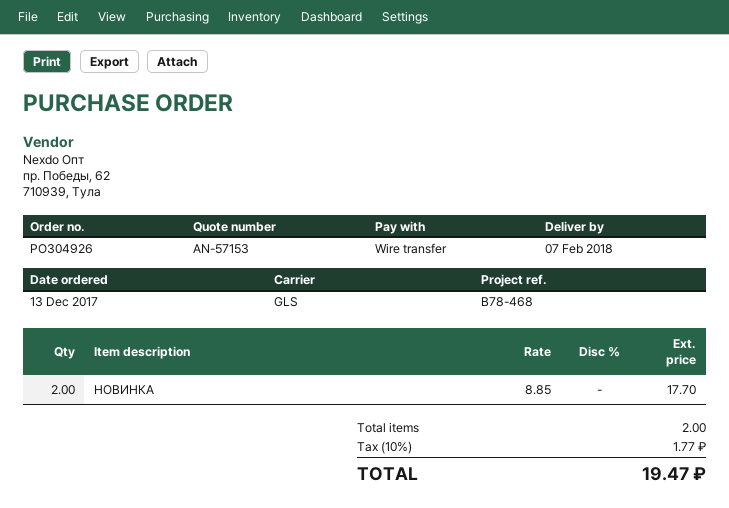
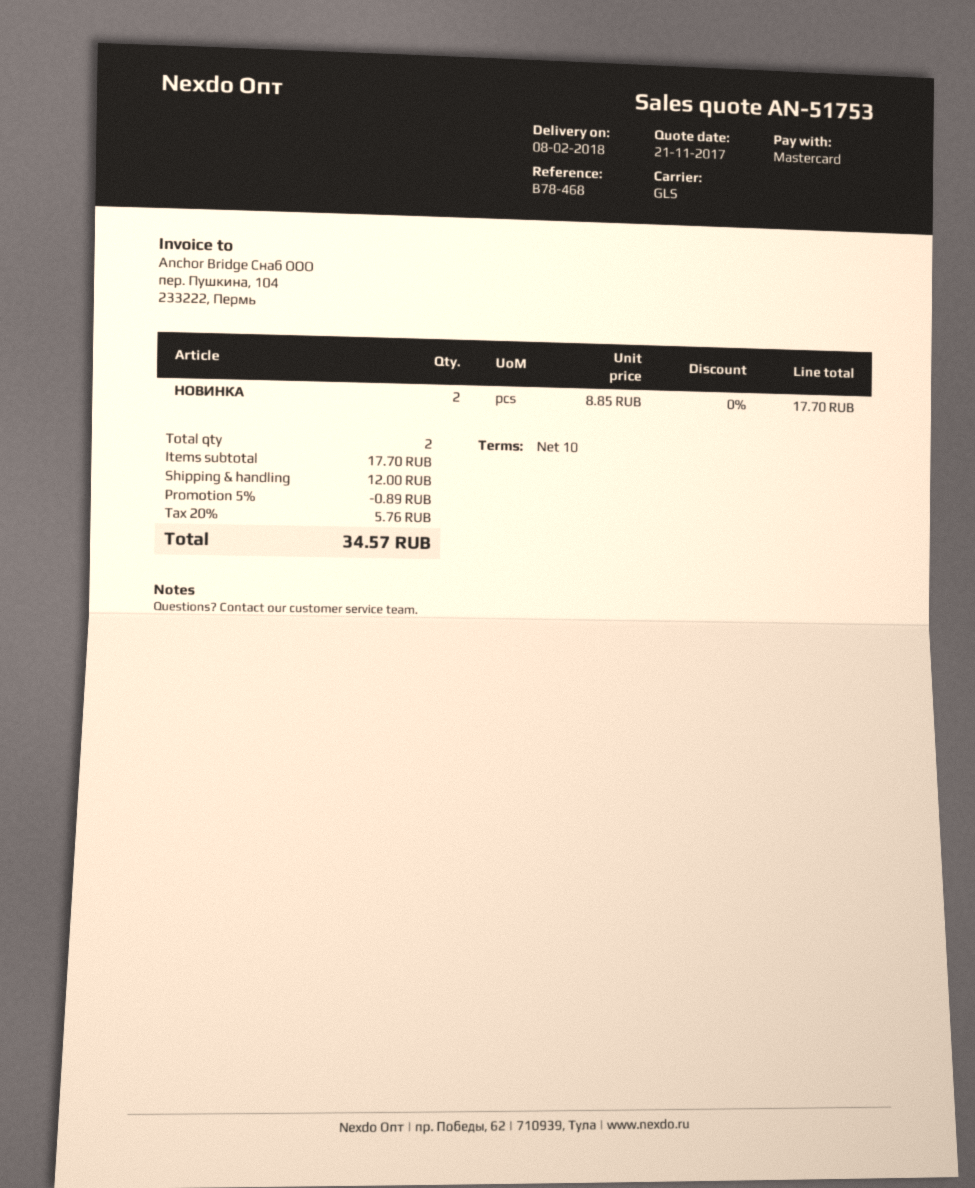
quote number: AN-57153 -> AN-51753
delivery date: 2018-02-07 -> 2018-02-08
payment method: bank transfer -> Mastercard
discount: none -> 5% = 0.89
shipping: none -> 12.00
tax: 10% = 1.77 -> 20% = 5.76
total: 19.47 -> 34.57

